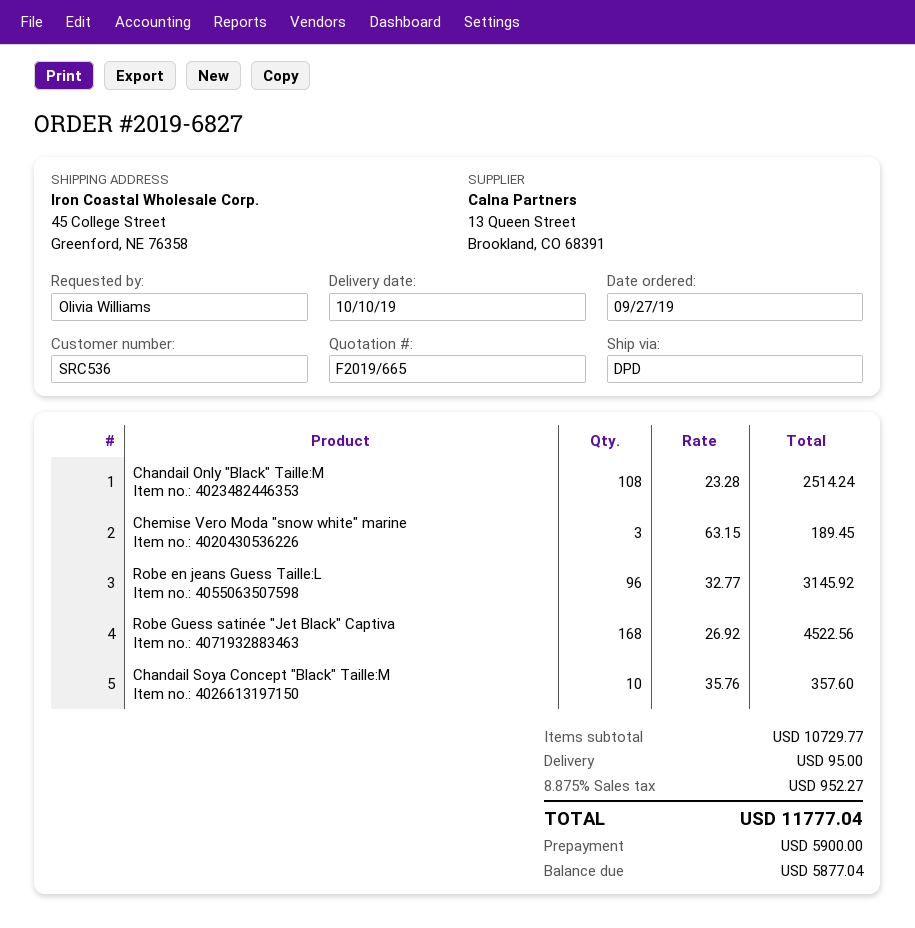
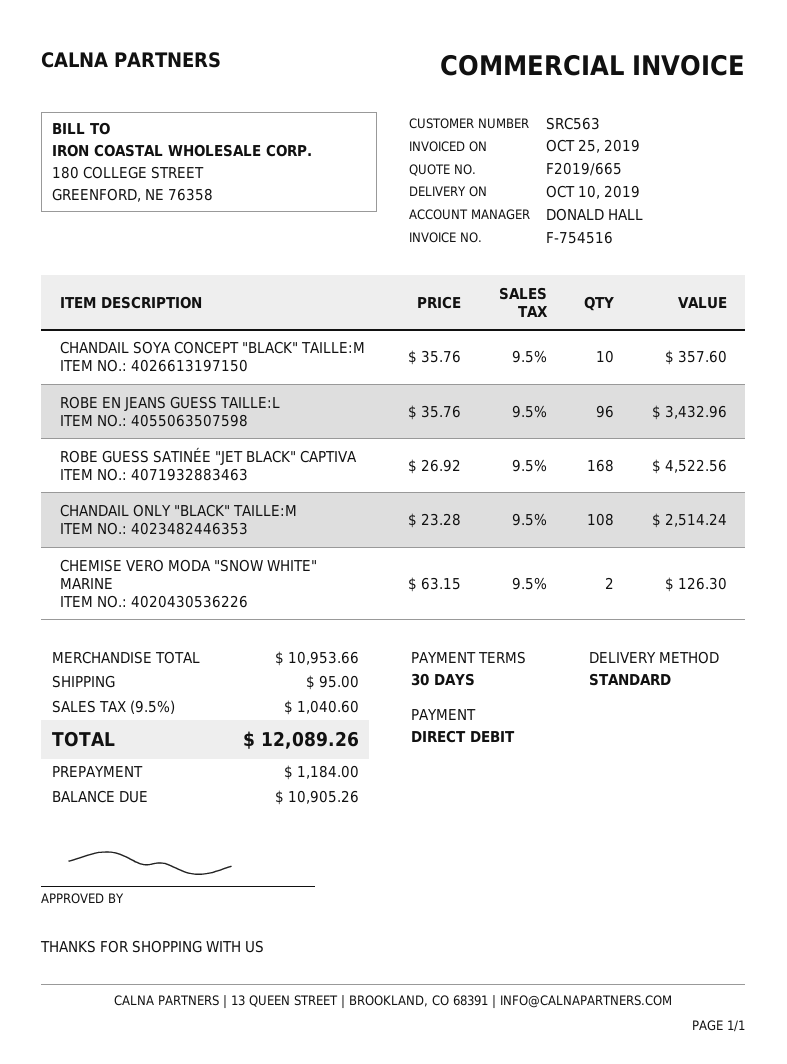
customer number: SRC536 -> SRC563
shipping method: DPD -> standard
Chemise Vero Moda "snow white" marine: 3 x 63.15 = 189.45 -> 2 x 63.15 = 126.30
Robe en jeans Guess Taille:L: 96 x 32.77 = 3145.92 -> 96 x 35.76 = 3432.96
subtotal: 10729.77 -> 10953.66
tax: 8.875% = 952.27 -> 9.5% = 1040.60
total: 11777.04 -> 12089.26
deposit: 5900.00 -> 1184.00
balance: 5877.04 -> 10905.26

